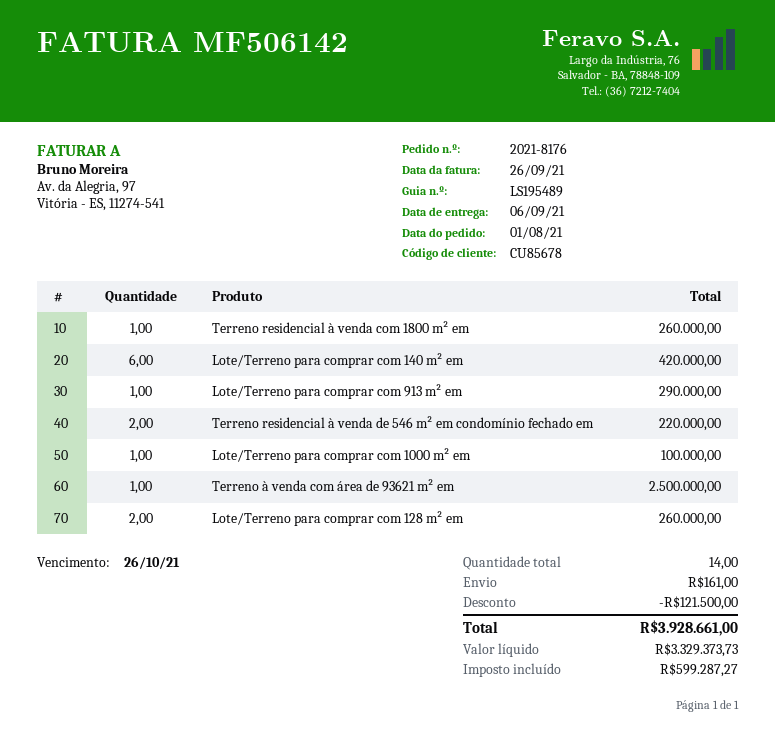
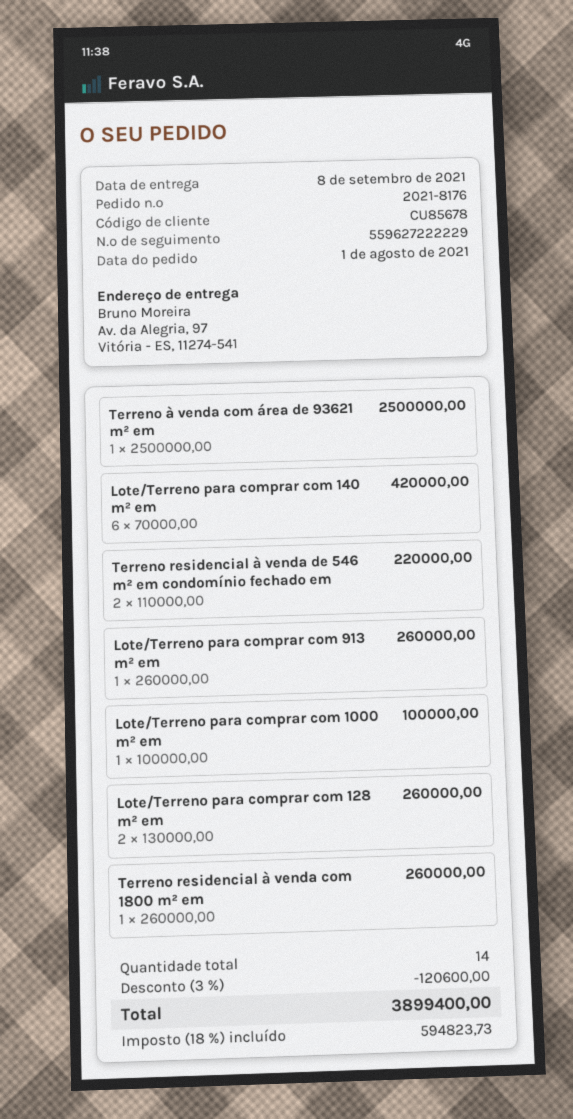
delivery date: 2021-09-06 -> 2021-09-08
Lote/Terreno para comprar com 913 m² em: 1 for 290000.00 -> 1 for 260000.00
discount: 121500.00 -> 120600.00
shipping: 161.00 -> none
tax: 599287.27 -> 594823.73
total: 3928661.00 -> 3899400.00

